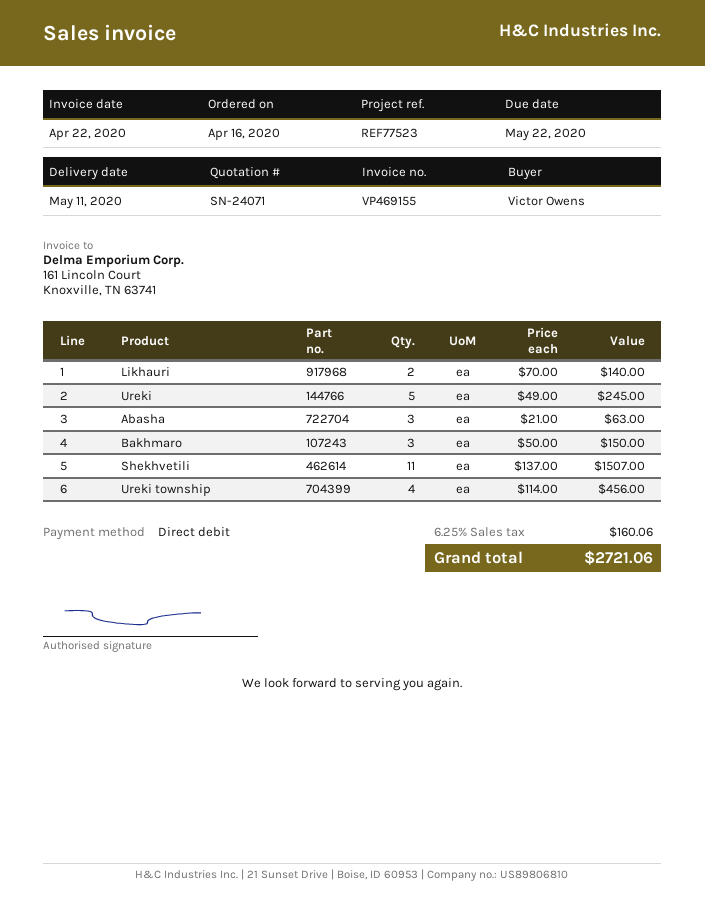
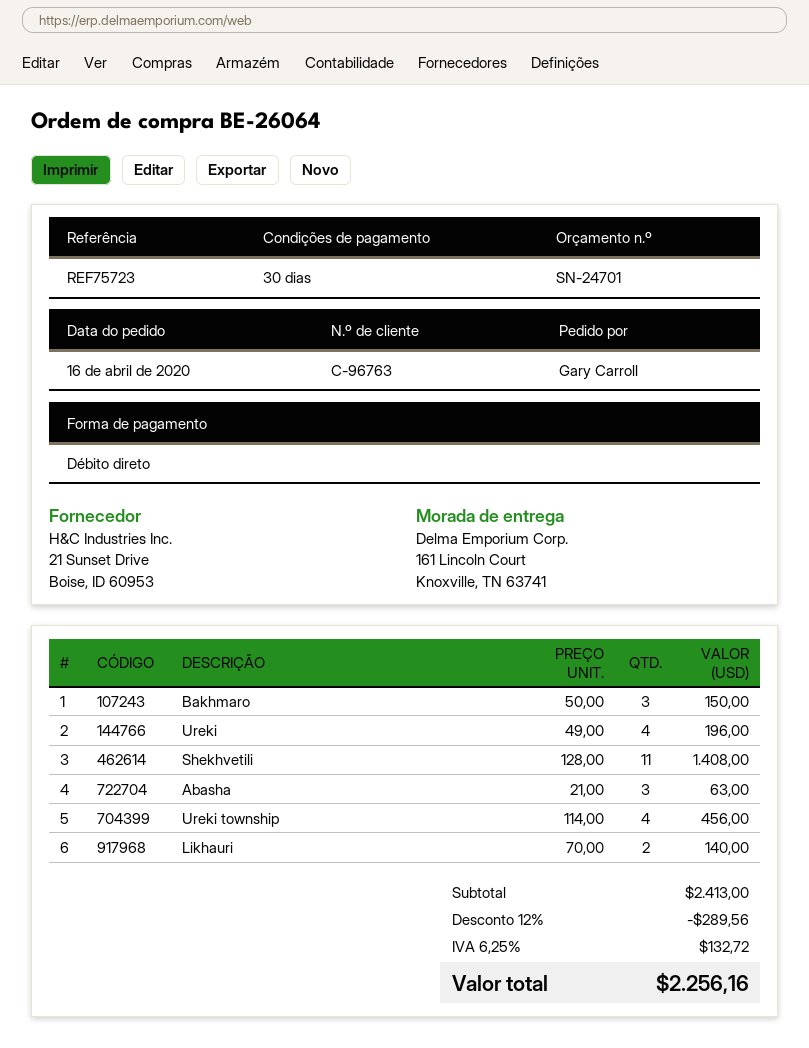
quote number: SN-24071 -> SN-24701
reference: REF77523 -> REF75723
ordered by: Victor Owens -> Gary Carroll
Ureki: 5 x 49.00 = 245.00 -> 4 x 49.00 = 196.00
Shekhvetili: 11 x 137.00 = 1507.00 -> 11 x 128.00 = 1408.00
discount: none -> 12% = 289.56
tax: 6.25% = 160.06 -> 6.25% = 132.72
total: 2721.06 -> 2256.16

